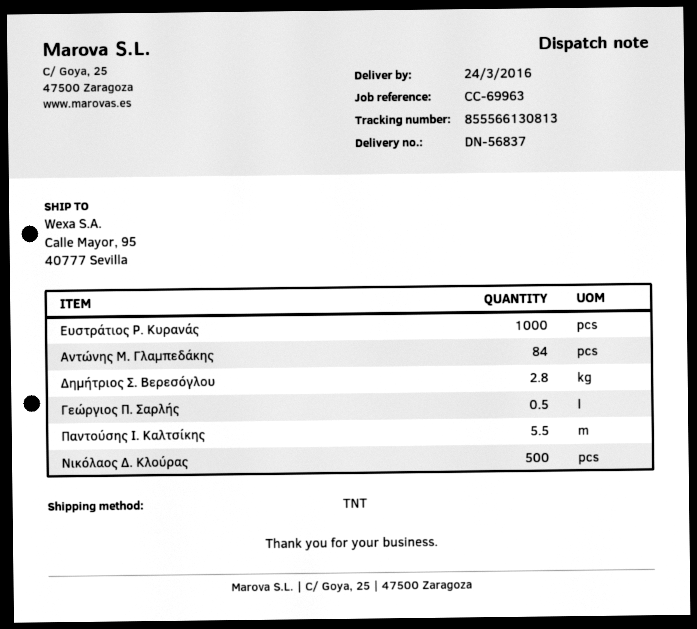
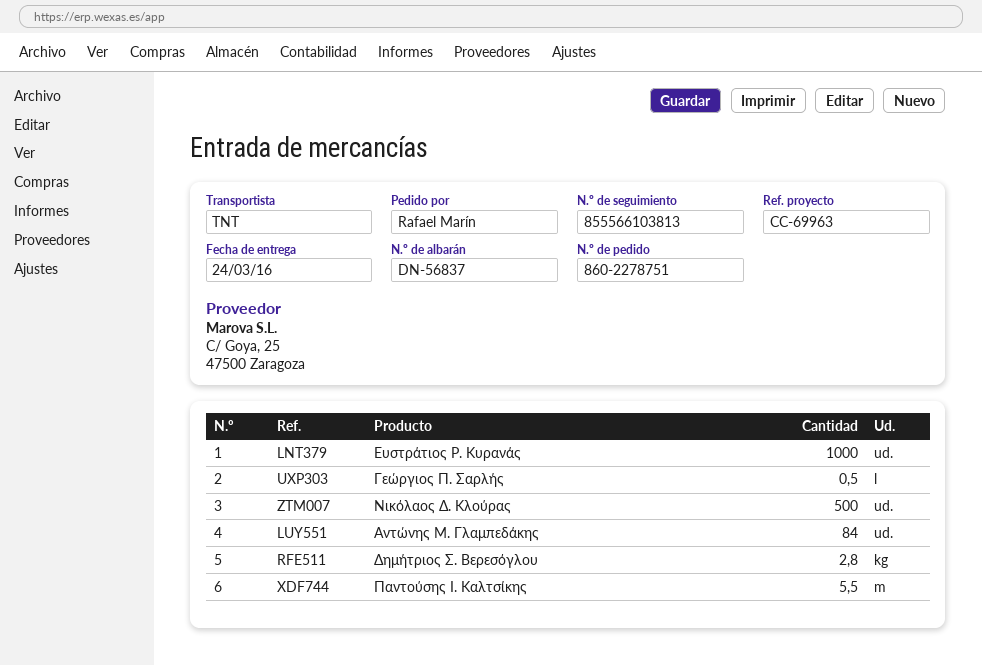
tracking number: 855566130813 -> 855566103813

